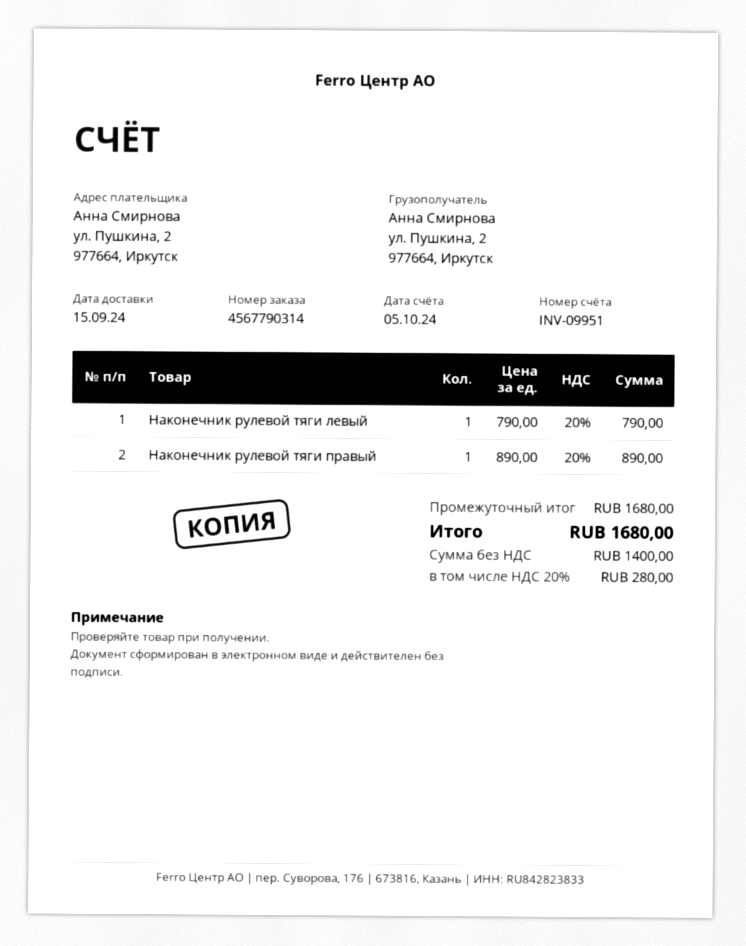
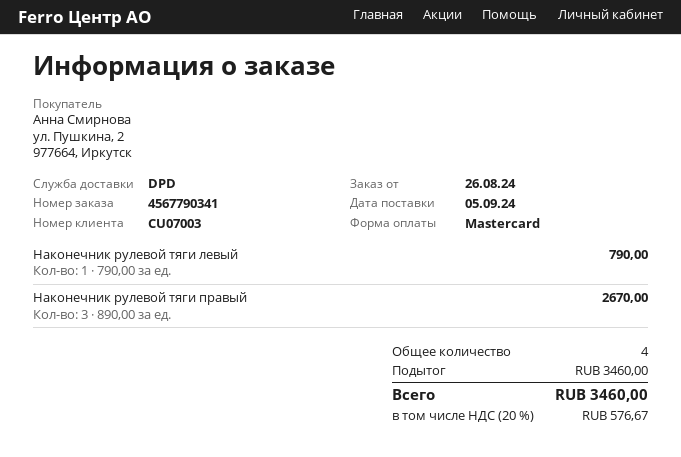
order number: 4567790314 -> 4567790341
delivery date: 2024-09-15 -> 2024-09-05
Наконечник рулевой тяги правый: 1 x 890.00 = 890.00 -> 3 x 890.00 = 2670.00
subtotal: 1680.00 -> 3460.00
tax: 20% = 280.00 -> 20% = 576.67
total: 1680.00 -> 3460.00

